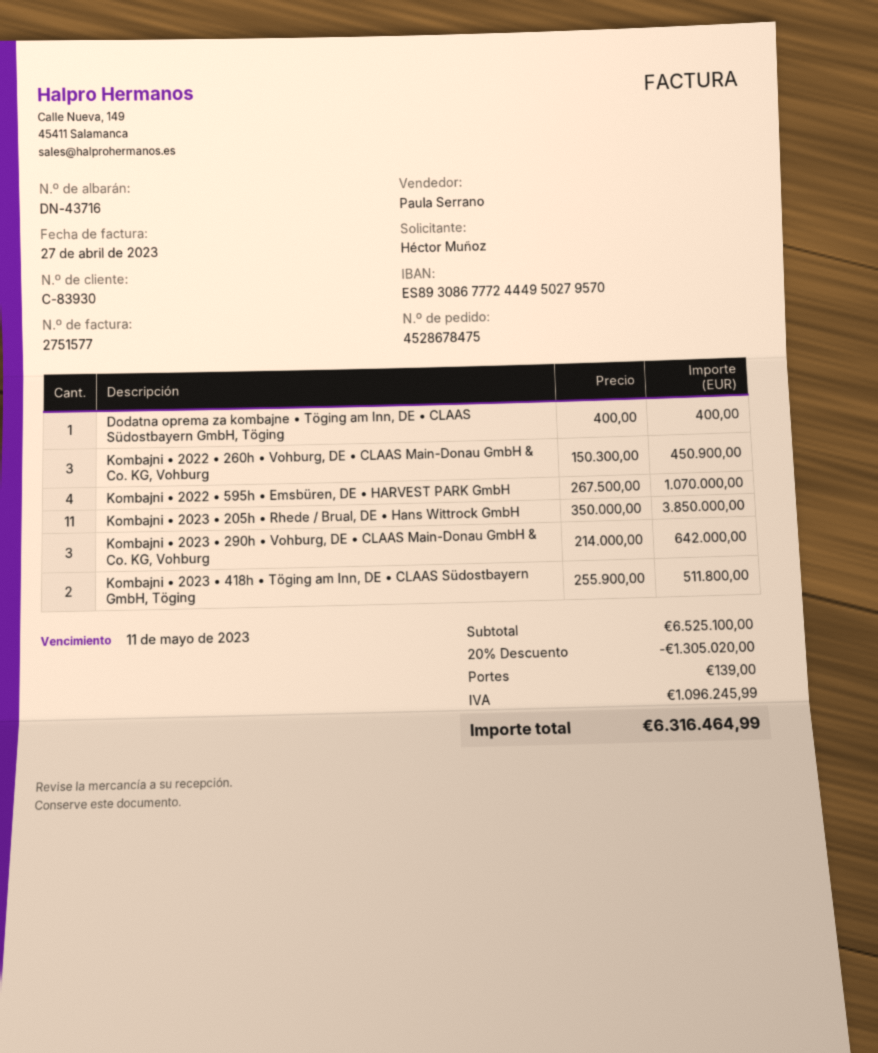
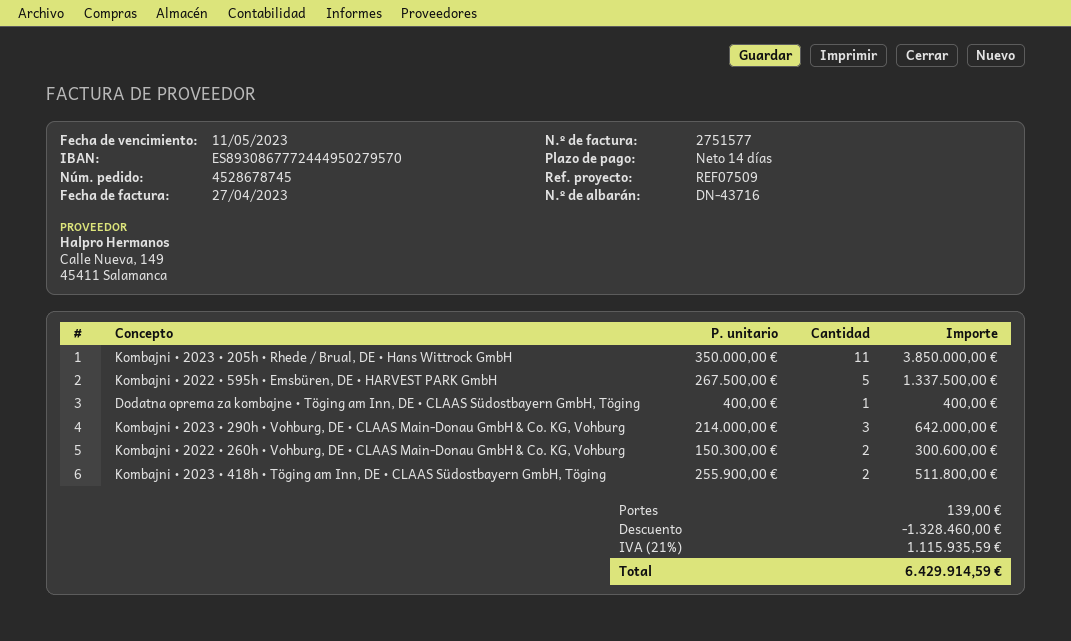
order number: 4528678475 -> 4528678745
Kombajni • 2022 • 260h • Vohburg, DE • CLAAS Main-Donau GmbH & Co. KG, Vohburg: 3 x 150300.00 = 450900.00 -> 2 x 150300.00 = 300600.00
Kombajni • 2022 • 595h • Emsbüren, DE • HARVEST PARK GmbH: 4 x 267500.00 = 1070000.00 -> 5 x 267500.00 = 1337500.00
discount: 1305020.00 -> 1328460.00
tax: 1096245.99 -> 1115935.59
total: 6316464.99 -> 6429914.59

